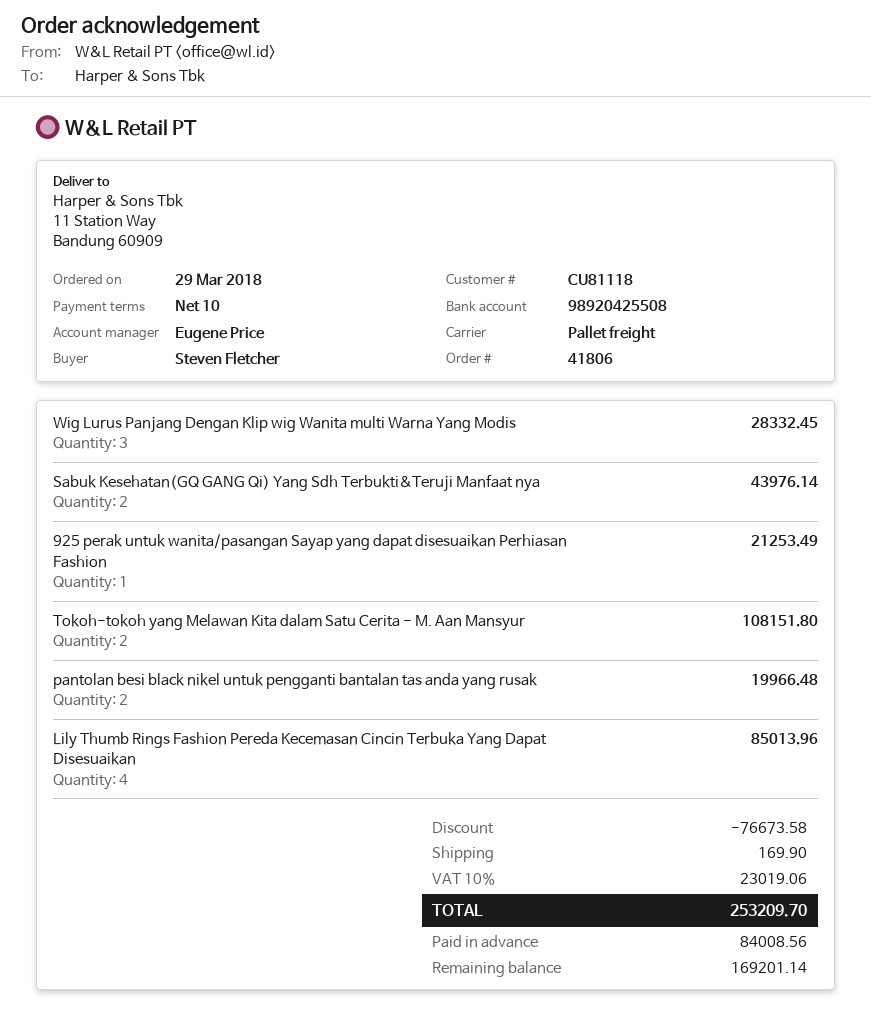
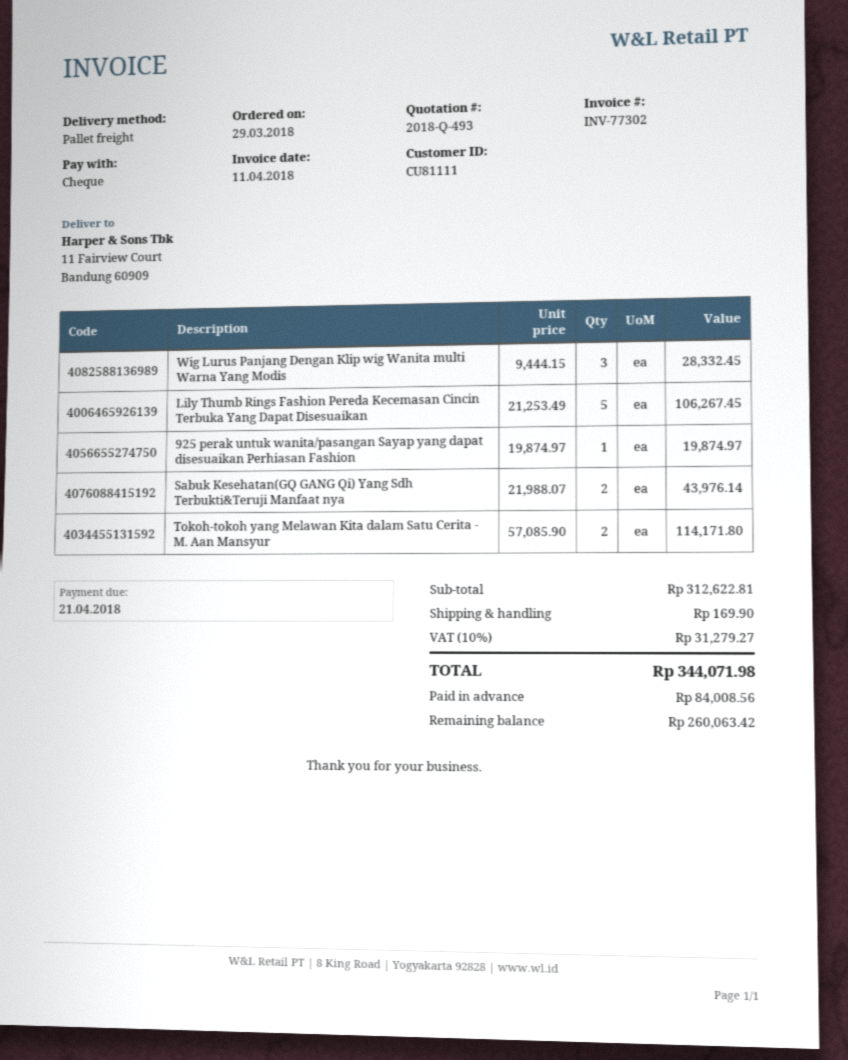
customer number: CU81118 -> CU81111
ship to: 11 Station Way, Bandung 60909 -> 11 Fairview Court, Bandung 60909
925 perak untuk wanita/pasangan Sayap yang dapat disesuaikan Perhiasan Fashion: 1 for 21253.49 -> 1 for 19874.97
Tokoh-tokoh yang Melawan Kita dalam Satu Cerita - M. Aan Mansyur: 2 for 108151.80 -> 2 for 114171.80
pantolan besi black nikel untuk pengganti bantalan tas anda yang rusak: 2 for 19966.48 -> none
Lily Thumb Rings Fashion Pereda Kecemasan Cincin Terbuka Yang Dapat Disesuaikan: 4 for 85013.96 -> 5 for 106267.45
discount: 76673.58 -> none
tax: 10% = 23019.06 -> 10% = 31279.27
total: 253209.70 -> 344071.98
balance: 169201.14 -> 260063.42

